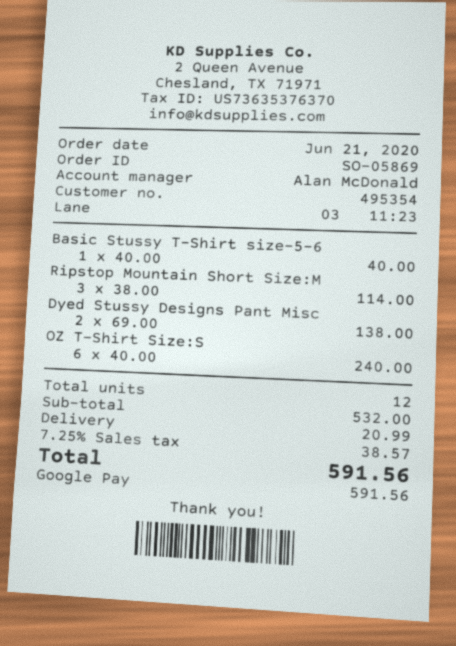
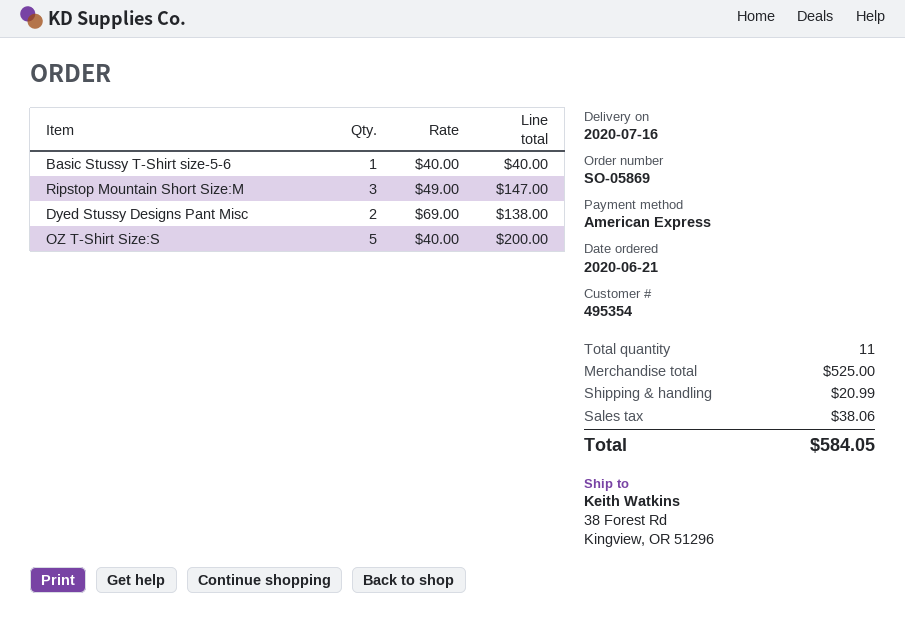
payment method: Google Pay -> American Express
Ripstop Mountain Short Size:M: 3 x 38.00 = 114.00 -> 3 x 49.00 = 147.00
OZ T-Shirt Size:S: 6 x 40.00 = 240.00 -> 5 x 40.00 = 200.00
total quantity: 12 -> 11
subtotal: 532.00 -> 525.00
tax: 38.57 -> 38.06
total: 591.56 -> 584.05

